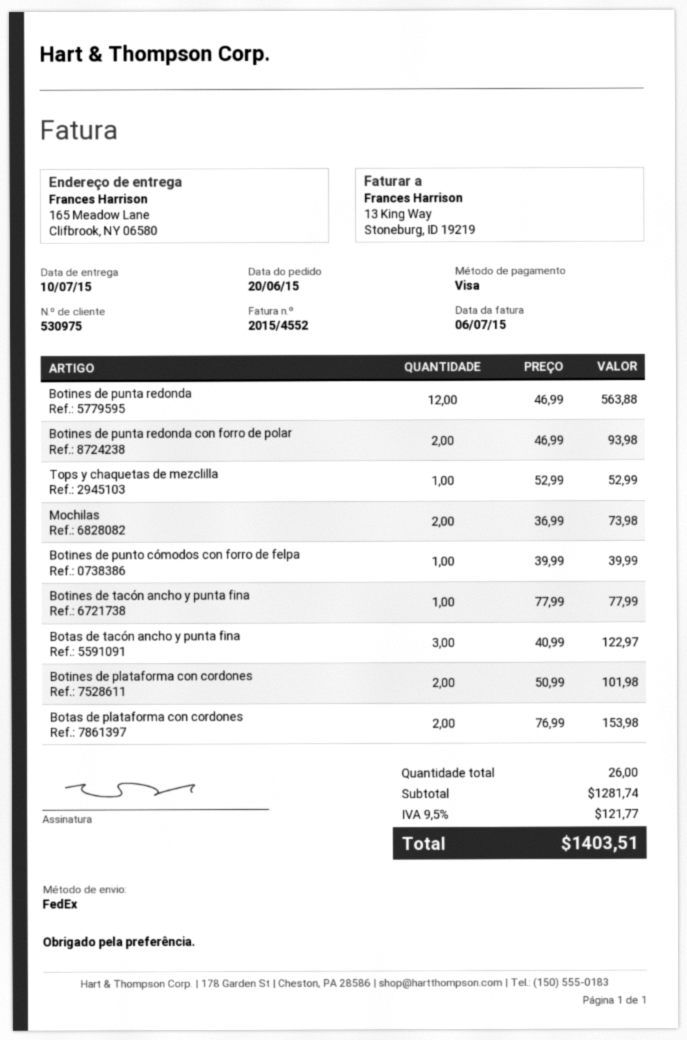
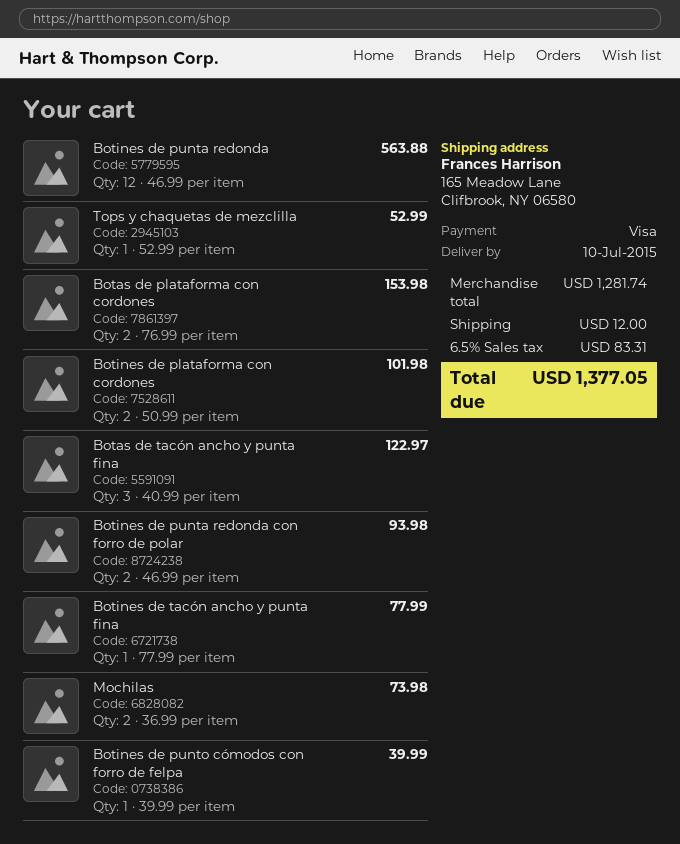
shipping: none -> 12.00
tax: 9.5% = 121.77 -> 6.5% = 83.31
total: 1403.51 -> 1377.05

